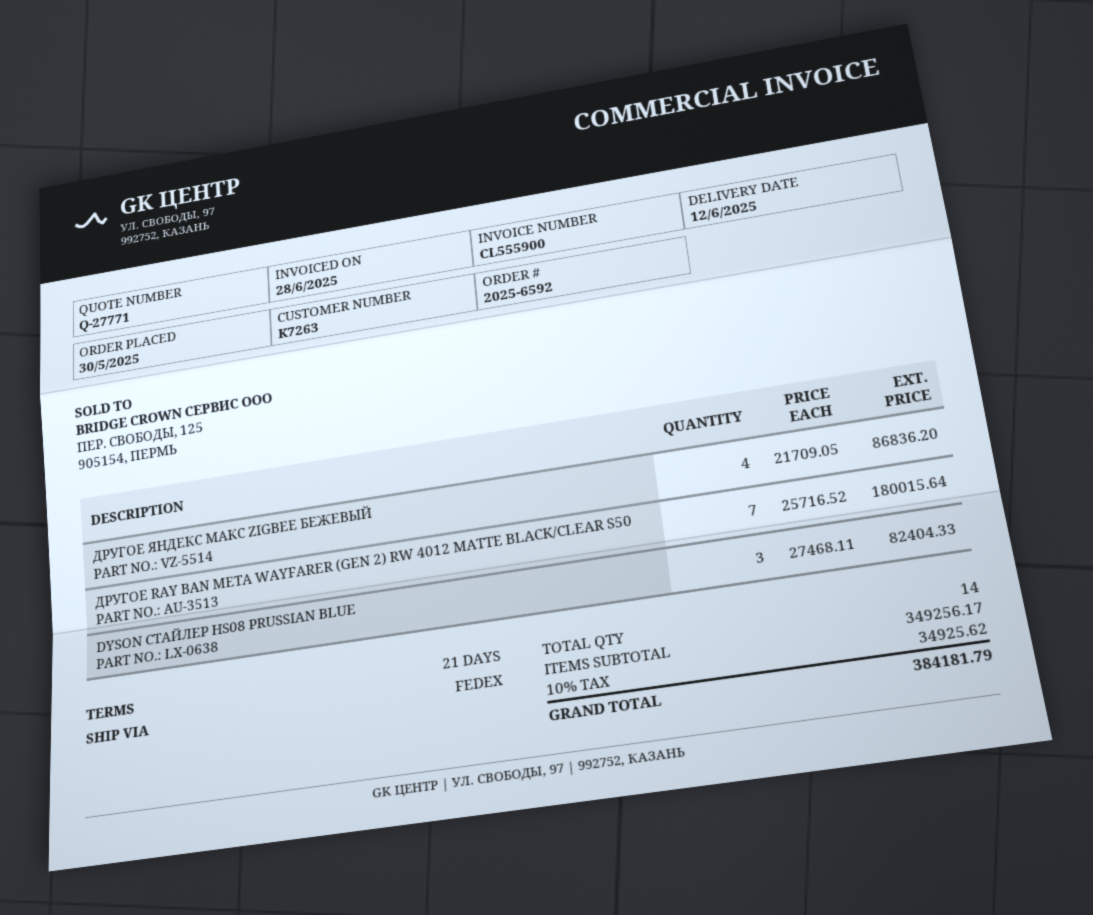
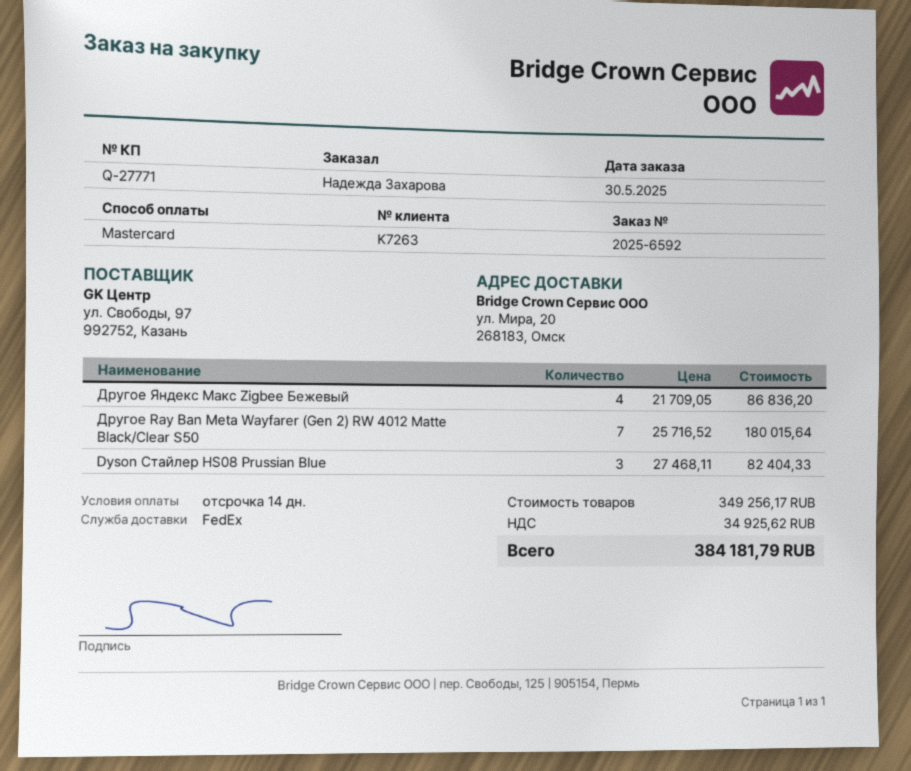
payment terms: 21 days -> 14 days

